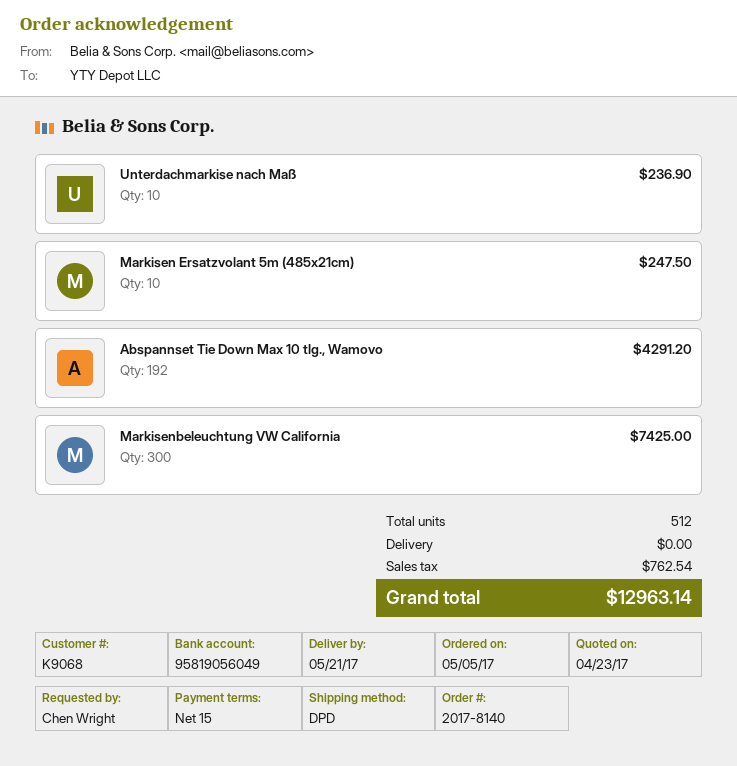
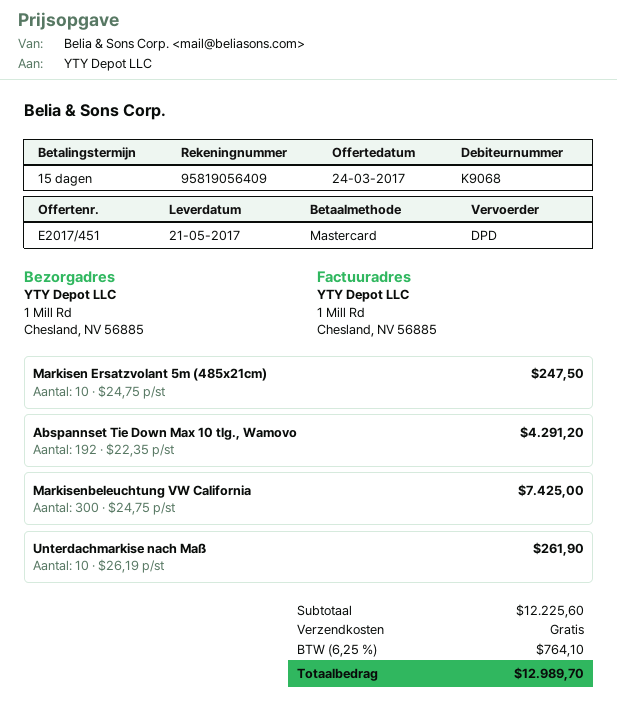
quote date: 2017-04-23 -> 2017-03-24
bank account: 95819056049 -> 95819056409
Unterdachmarkise nach Maß: 10 for 236.90 -> 10 for 261.90
tax: 762.54 -> 764.10
total: 12963.14 -> 12989.70

